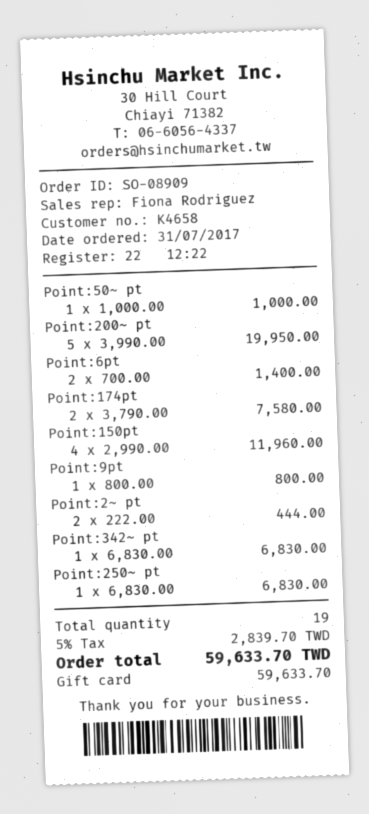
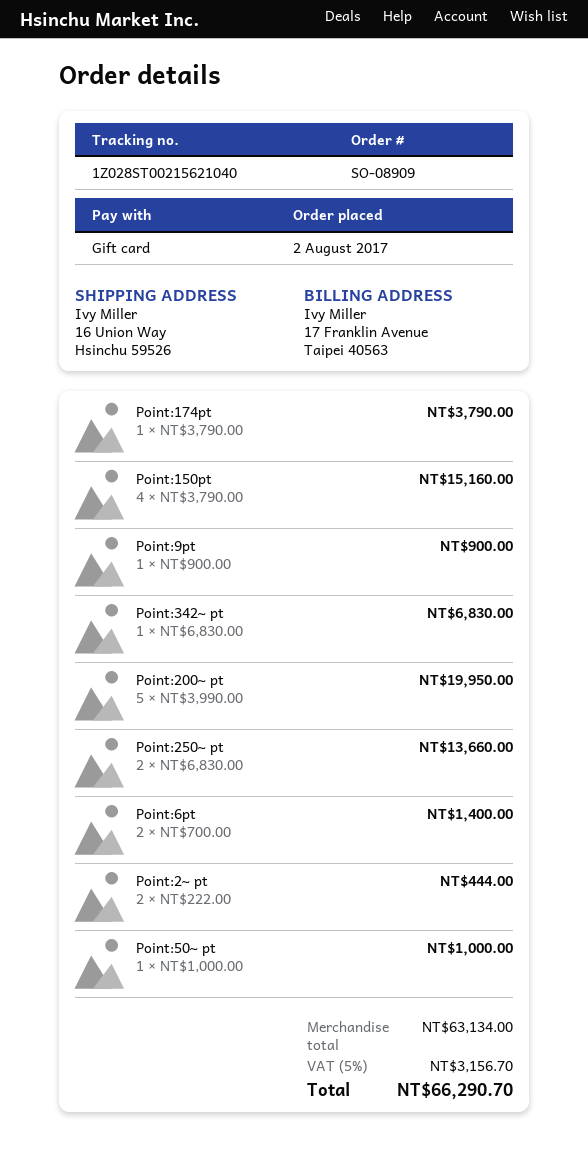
order date: 2017-07-31 -> 2017-08-02
Point:174pt: 2 x 3790.00 = 7580.00 -> 1 x 3790.00 = 3790.00
Point:150pt: 4 x 2990.00 = 11960.00 -> 4 x 3790.00 = 15160.00
Point:9pt: 1 x 800.00 = 800.00 -> 1 x 900.00 = 900.00
Point:250~ pt: 1 x 6830.00 = 6830.00 -> 2 x 6830.00 = 13660.00
tax: 5% = 2839.70 -> 5% = 3156.70
total: 59633.70 -> 66290.70

